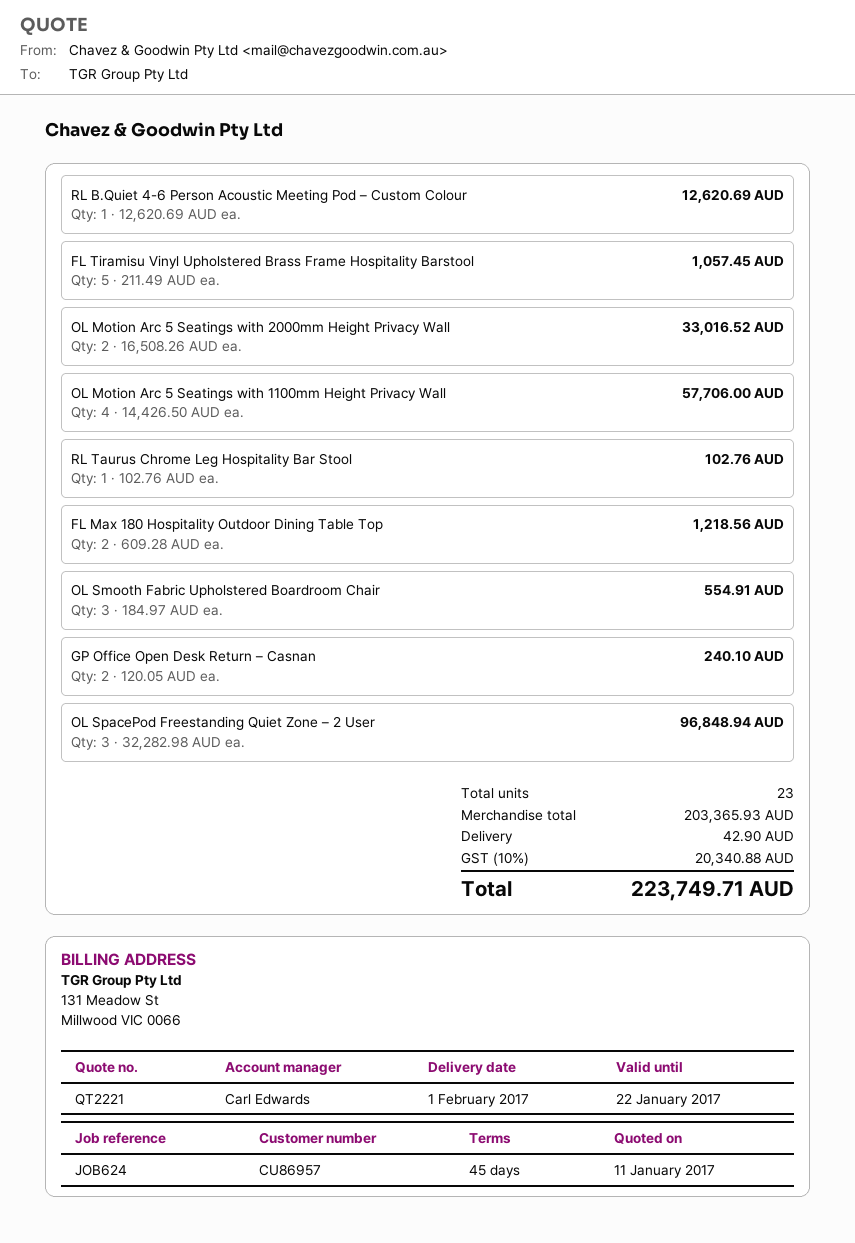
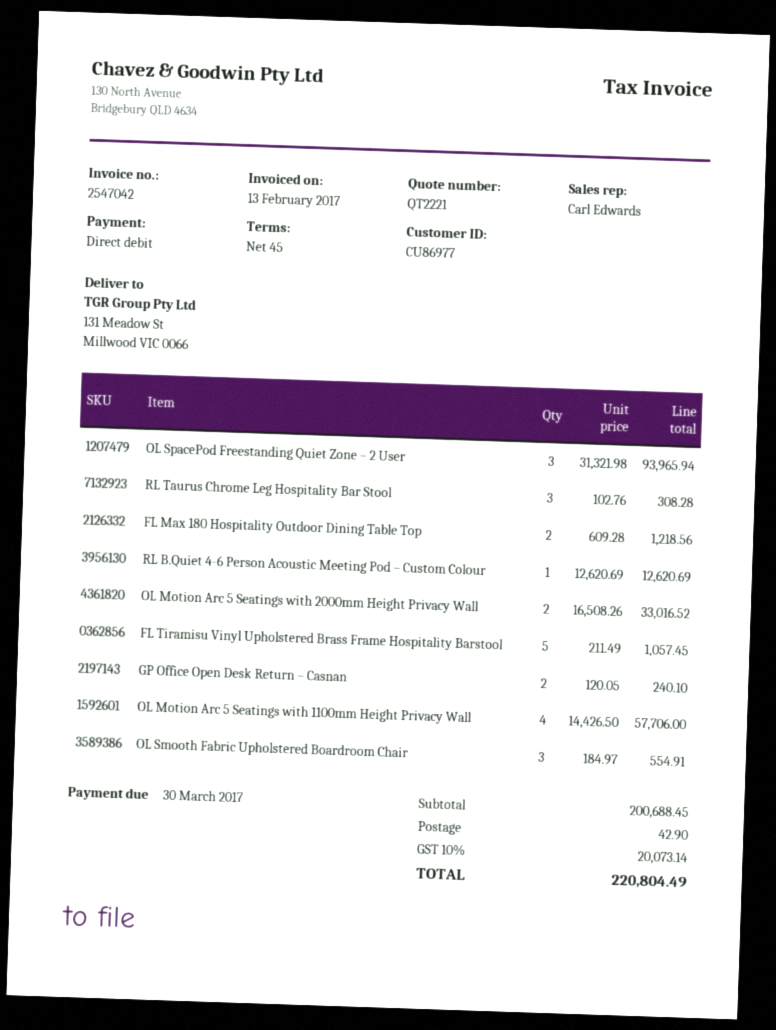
customer number: CU86957 -> CU86977
RL Taurus Chrome Leg Hospitality Bar Stool: 1 x 102.76 = 102.76 -> 3 x 102.76 = 308.28
OL SpacePod Freestanding Quiet Zone – 2 User: 3 x 32282.98 = 96848.94 -> 3 x 31321.98 = 93965.94
subtotal: 203365.93 -> 200688.45
tax: 10% = 20340.88 -> 10% = 20073.14
total: 223749.71 -> 220804.49

